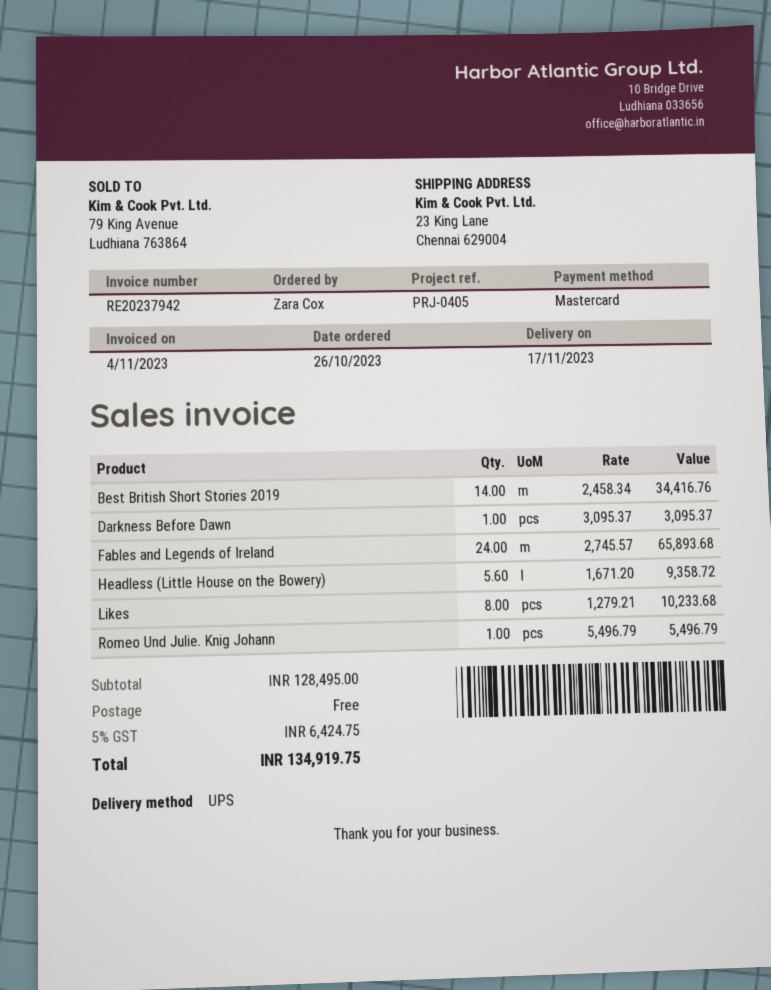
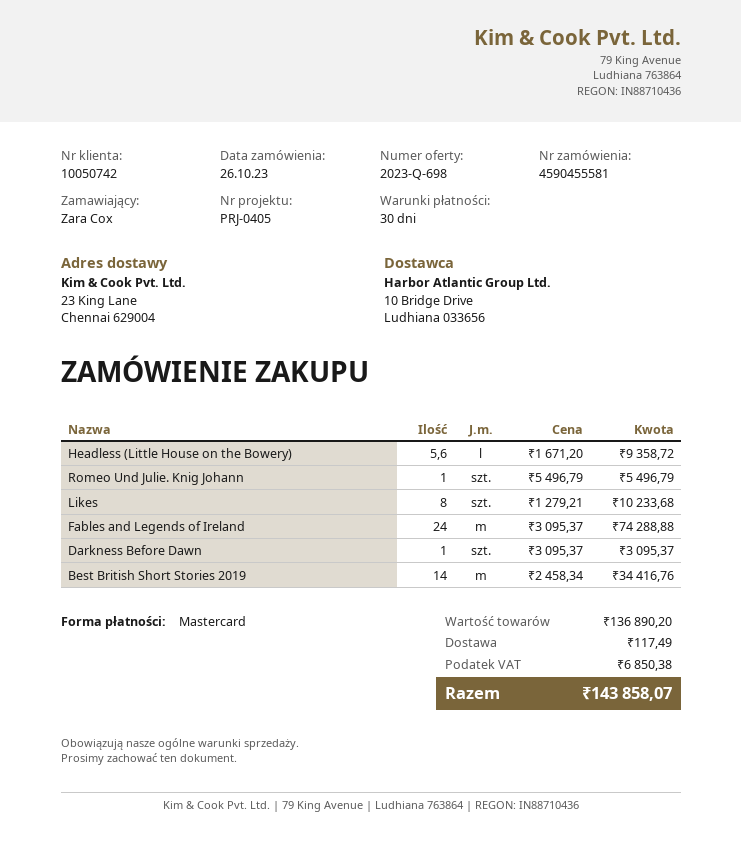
Fables and Legends of Ireland: 24 x 2745.57 = 65893.68 -> 24 x 3095.37 = 74288.88
subtotal: 128495.00 -> 136890.20
shipping: 0.00 -> 117.49
tax: 6424.75 -> 6850.38
total: 134919.75 -> 143858.07

